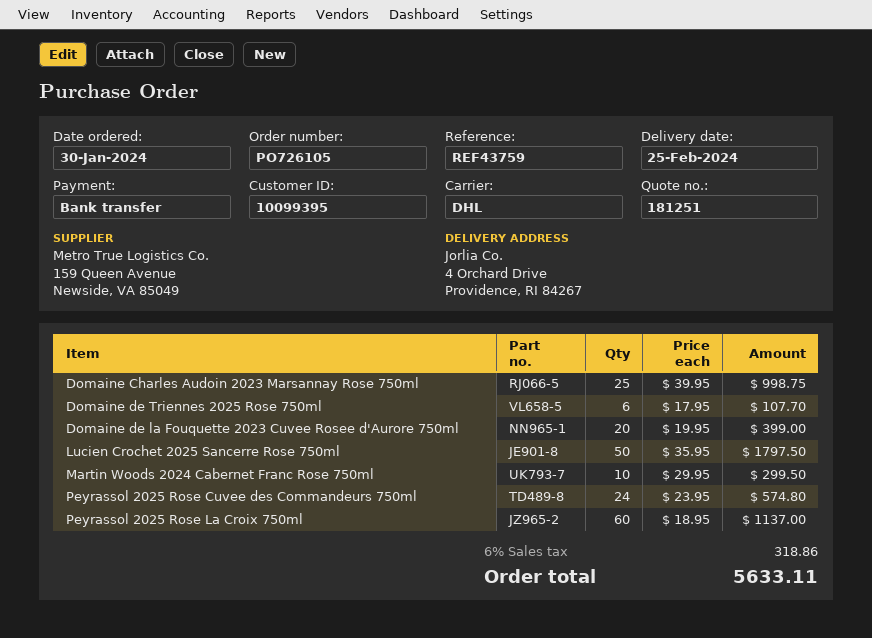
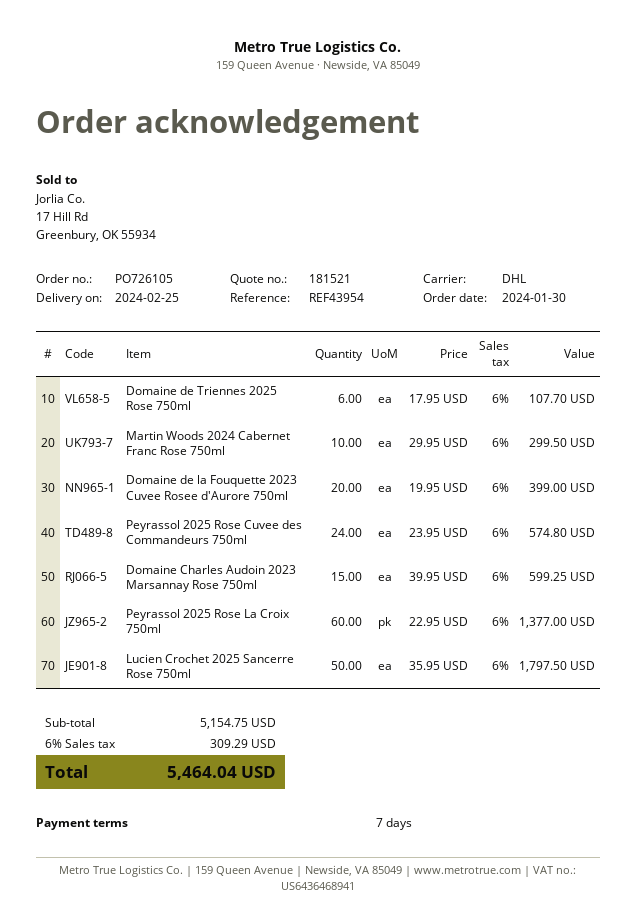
quote number: 181251 -> 181521
reference: REF43759 -> REF43954
Domaine Charles Audoin 2023 Marsannay Rose 750ml: 25 x 39.95 = 998.75 -> 15 x 39.95 = 599.25
Peyrassol 2025 Rose La Croix 750ml: 60 x 18.95 = 1137.00 -> 60 x 22.95 = 1377.00
tax: 6% = 318.86 -> 6% = 309.29
total: 5633.11 -> 5464.04

